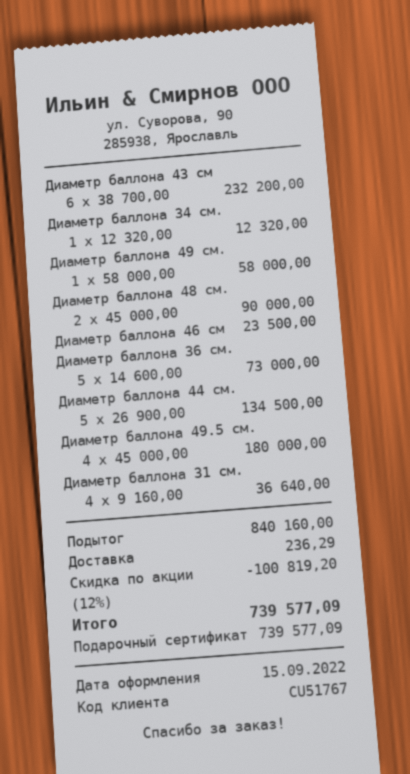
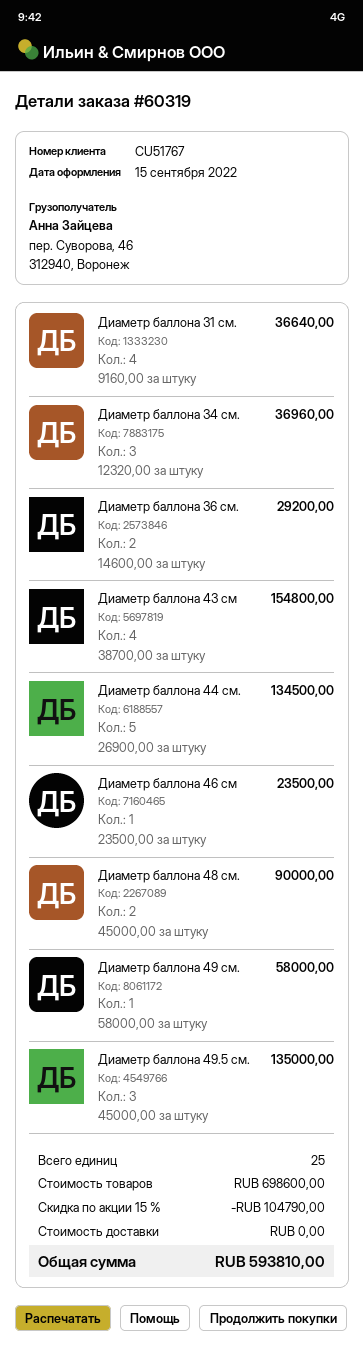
Диаметр баллона 43 см: 6 x 38700.00 = 232200.00 -> 4 x 38700.00 = 154800.00
Диаметр баллона 34 см.: 1 x 12320.00 = 12320.00 -> 3 x 12320.00 = 36960.00
Диаметр баллона 36 см.: 5 x 14600.00 = 73000.00 -> 2 x 14600.00 = 29200.00
Диаметр баллона 49.5 см.: 4 x 45000.00 = 180000.00 -> 3 x 45000.00 = 135000.00
subtotal: 840160.00 -> 698600.00
discount: 12% = 100819.20 -> 15% = 104790.00
shipping: 236.29 -> 0.00
total: 739577.09 -> 593810.00

